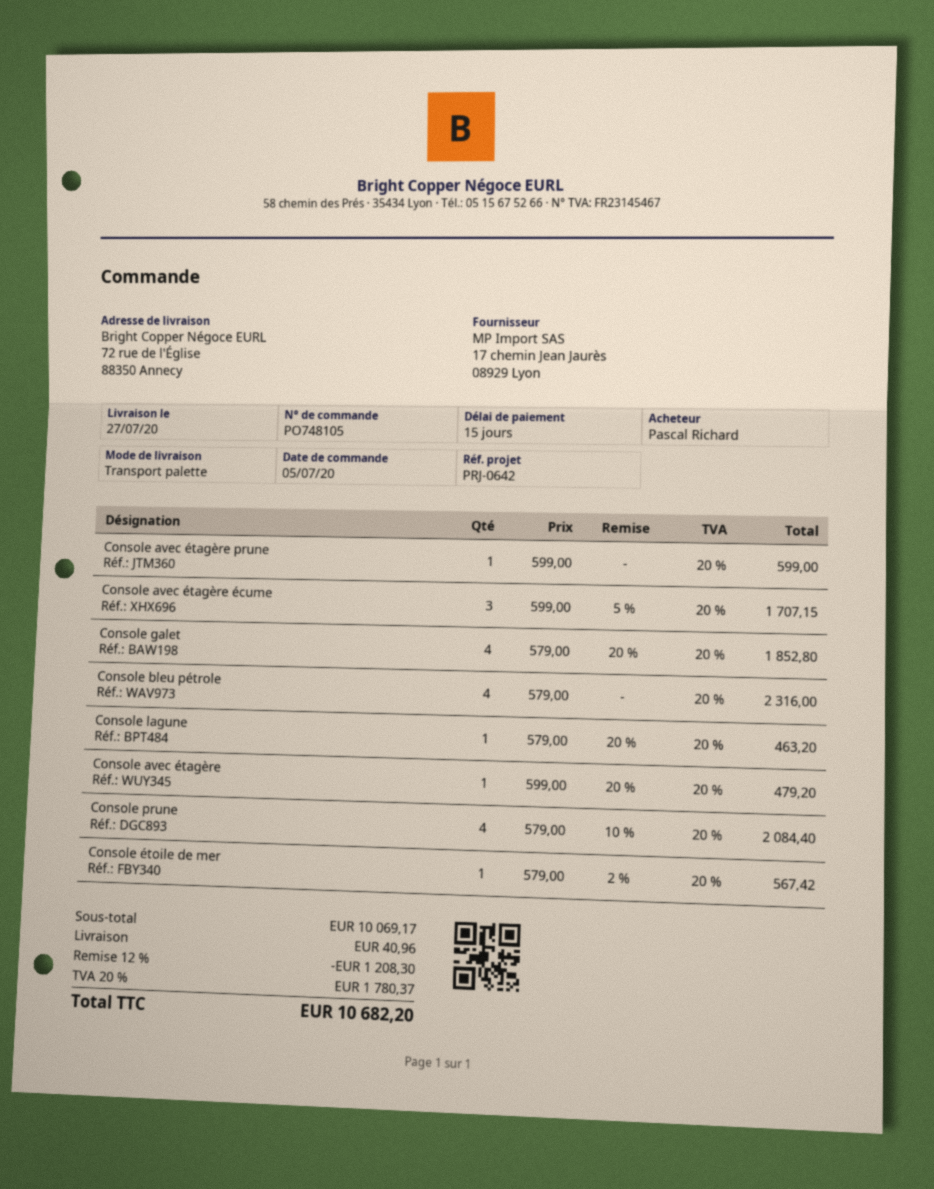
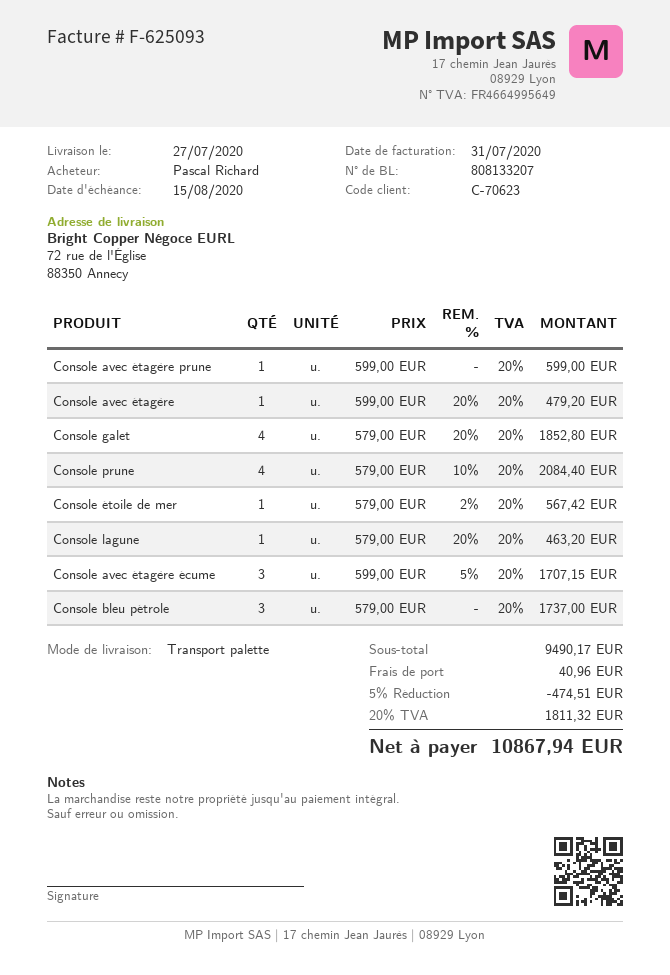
Console bleu pétrole: 4 x 579.00 = 2316.00 -> 3 x 579.00 = 1737.00
subtotal: 10069.17 -> 9490.17
discount: 12% = 1208.30 -> 5% = 474.51
tax: 20% = 1780.37 -> 20% = 1811.32
total: 10682.20 -> 10867.94

